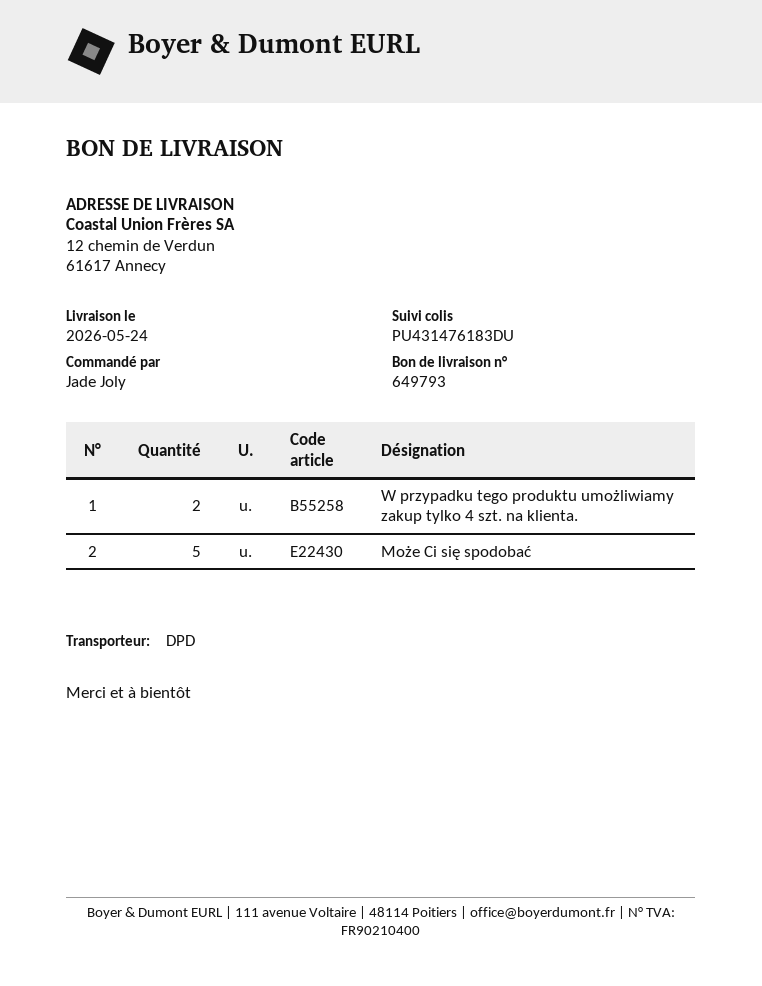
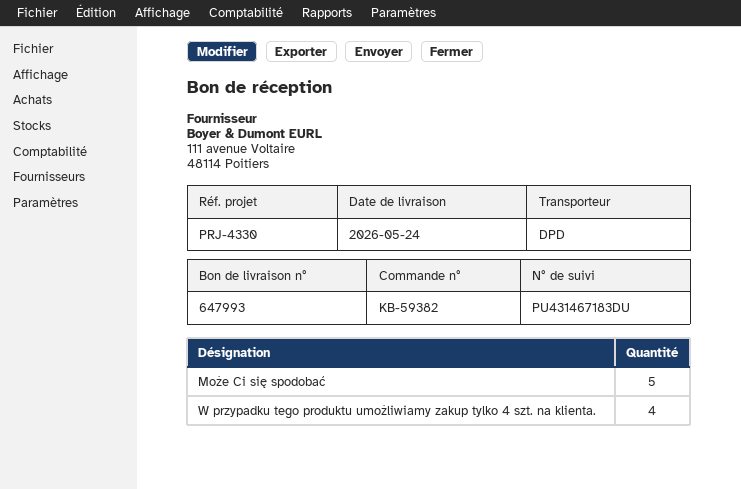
delivery note number: 649793 -> 647993
tracking number: PU431476183DU -> PU431467183DU
W przypadku tego produktu umożliwiamy zakup tylko 4 szt. na klienta.: 2 -> 4

